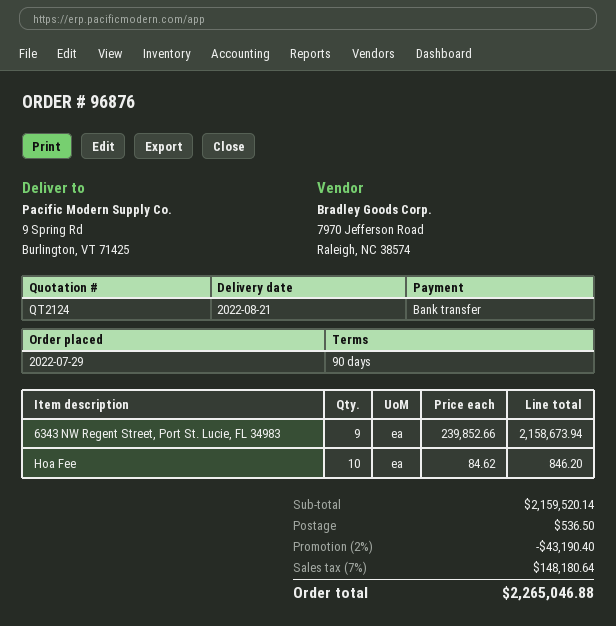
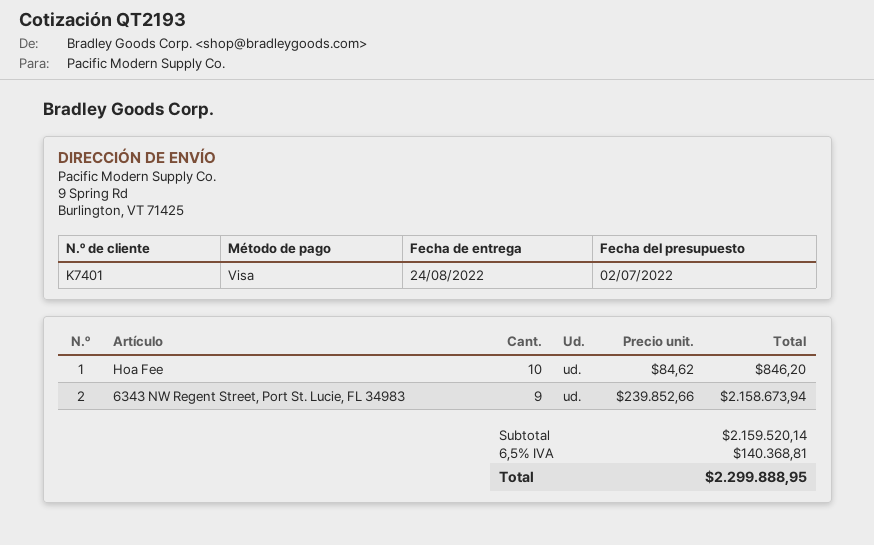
quote number: QT2124 -> QT2193
delivery date: 2022-08-21 -> 2022-08-24
payment method: bank transfer -> Visa
discount: 2% = 43190.40 -> none
shipping: 536.50 -> none
tax: 7% = 148180.64 -> 6.5% = 140368.81
total: 2265046.88 -> 2299888.95

